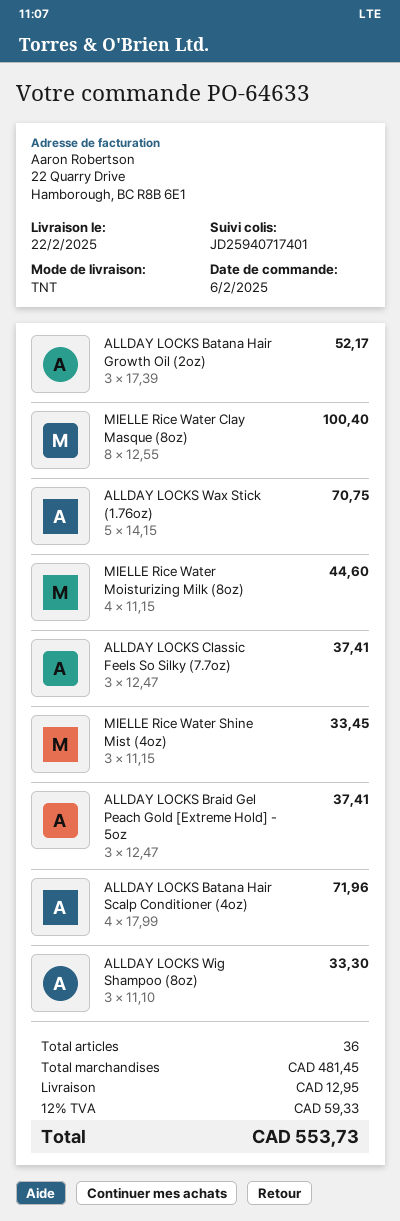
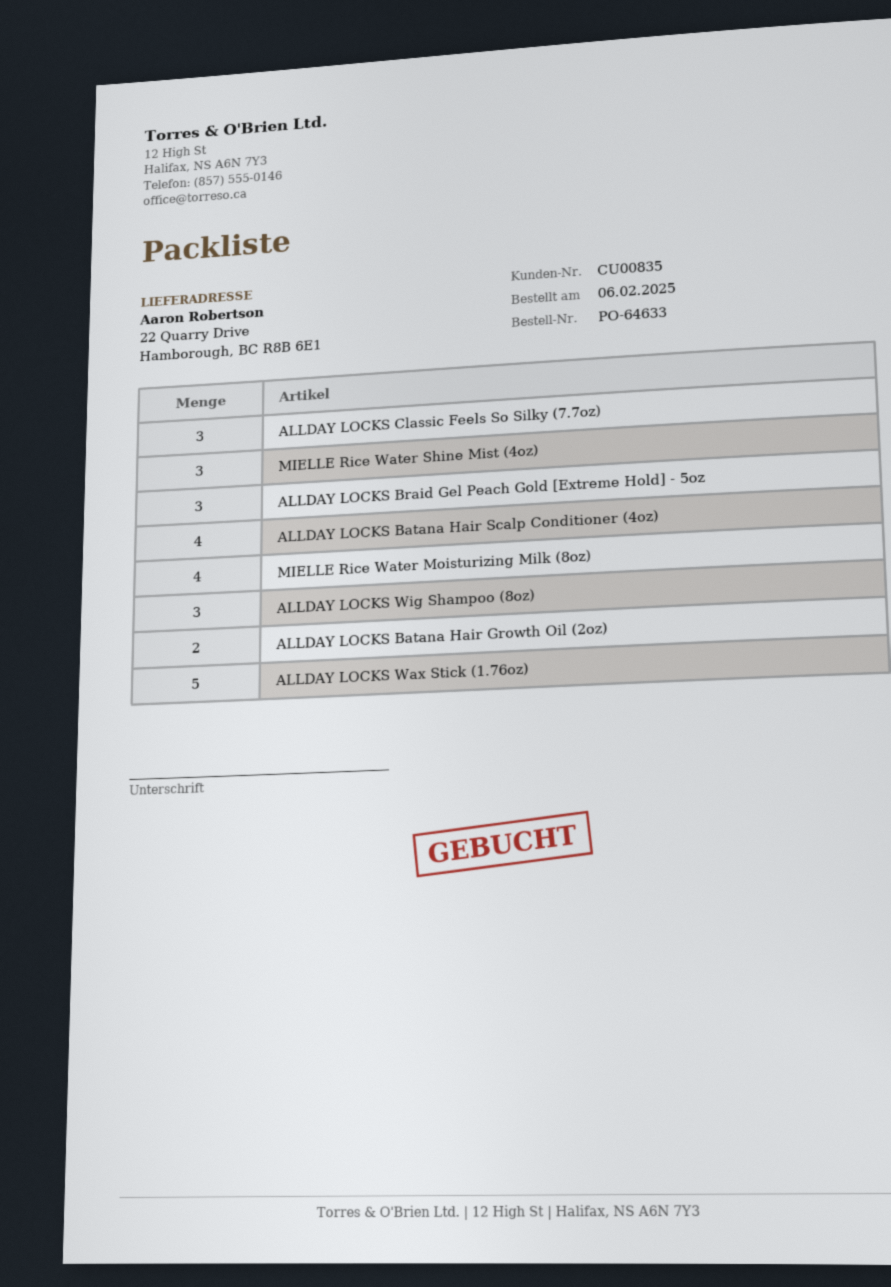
ALLDAY LOCKS Batana Hair Growth Oil (2oz): 3 -> 2
MIELLE Rice Water Clay Masque (8oz): 8 -> none

